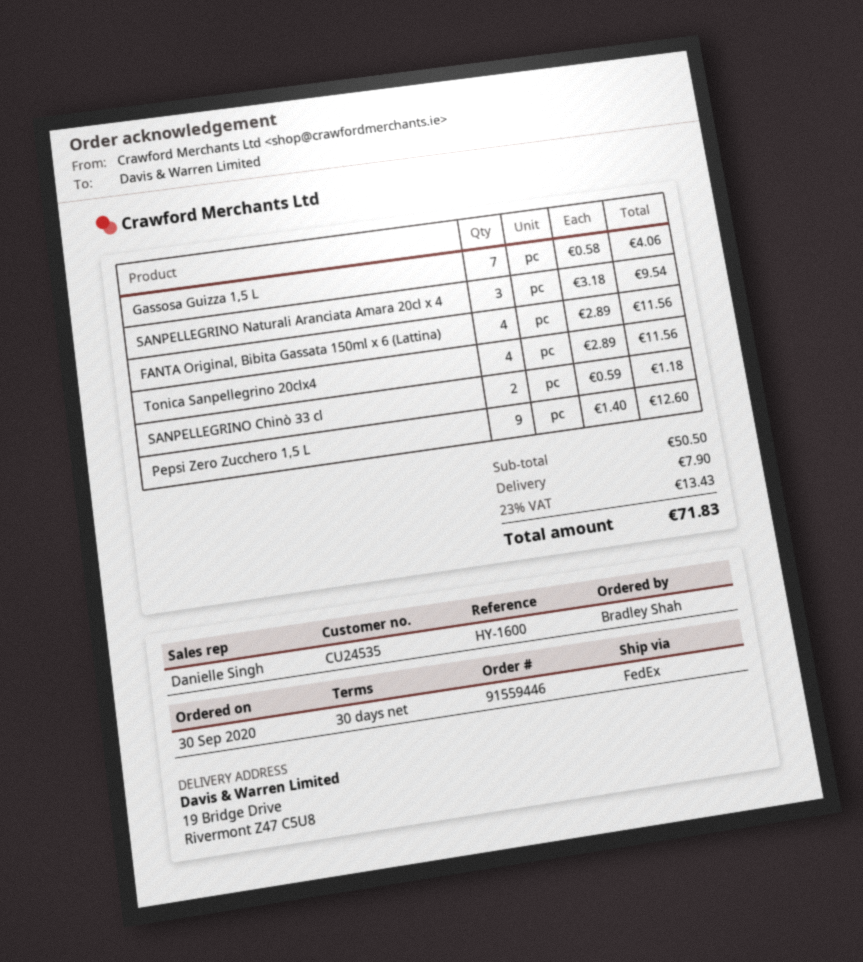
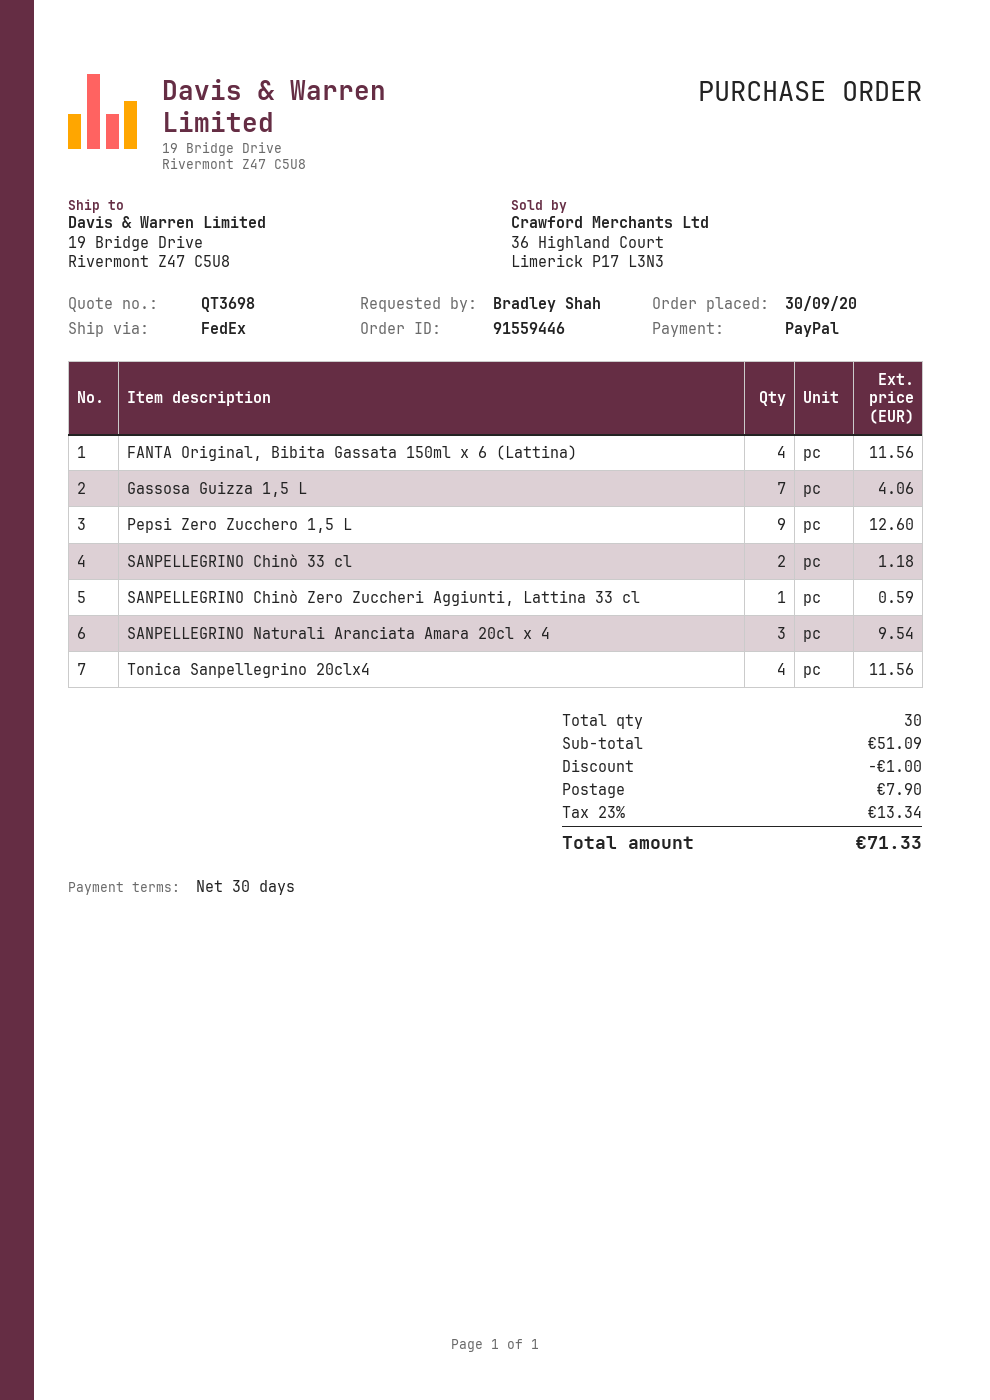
SANPELLEGRINO Chinò Zero Zuccheri Aggiunti, Lattina 33 cl: none -> 1 for 0.59
subtotal: 50.50 -> 51.09
discount: none -> 1.00
tax: 23% = 13.43 -> 23% = 13.34
total: 71.83 -> 71.33

